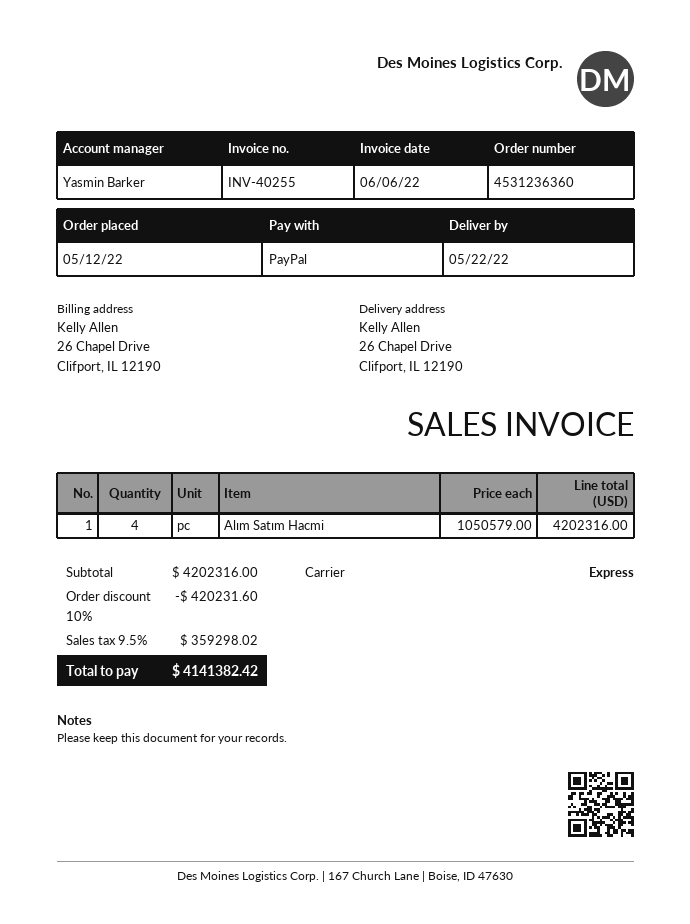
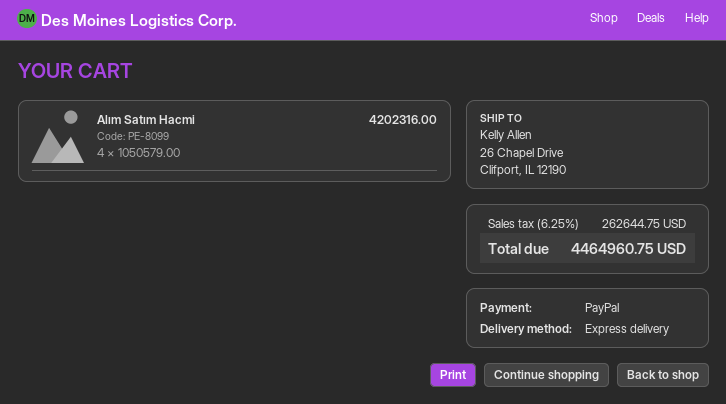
discount: 10% = 420231.60 -> none
tax: 9.5% = 359298.02 -> 6.25% = 262644.75
total: 4141382.42 -> 4464960.75

